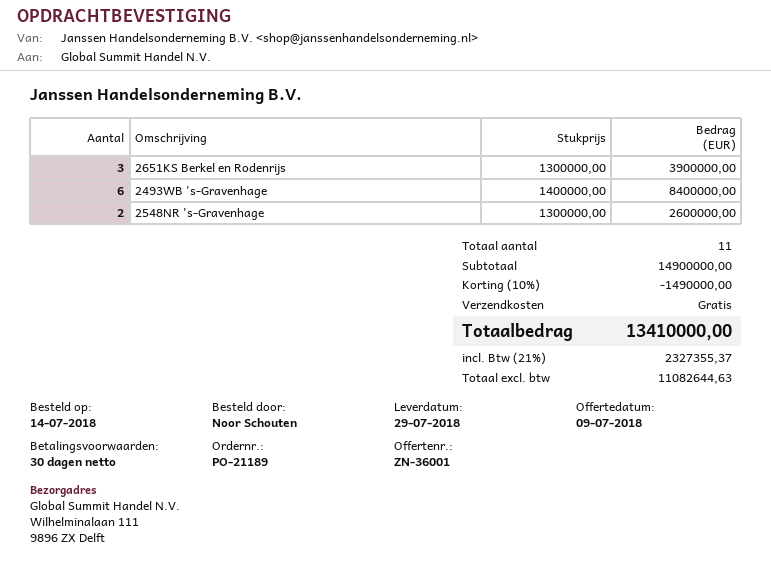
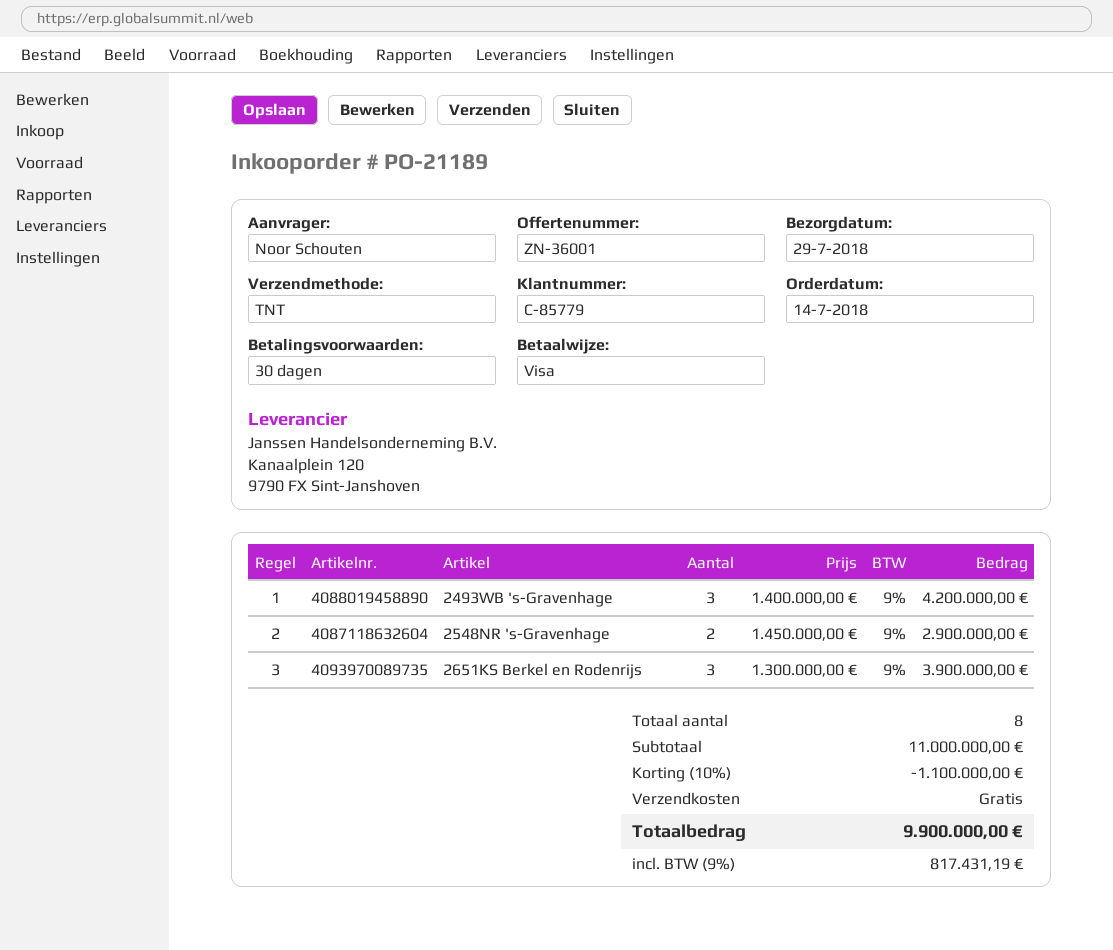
2493WB 's-Gravenhage: 6 x 1400000.00 = 8400000.00 -> 3 x 1400000.00 = 4200000.00
2548NR 's-Gravenhage: 2 x 1300000.00 = 2600000.00 -> 2 x 1450000.00 = 2900000.00
total quantity: 11 -> 8
subtotal: 14900000.00 -> 11000000.00
discount: 10% = 1490000.00 -> 10% = 1100000.00
tax: 21% = 2327355.37 -> 9% = 817431.19
total: 13410000.00 -> 9900000.00

